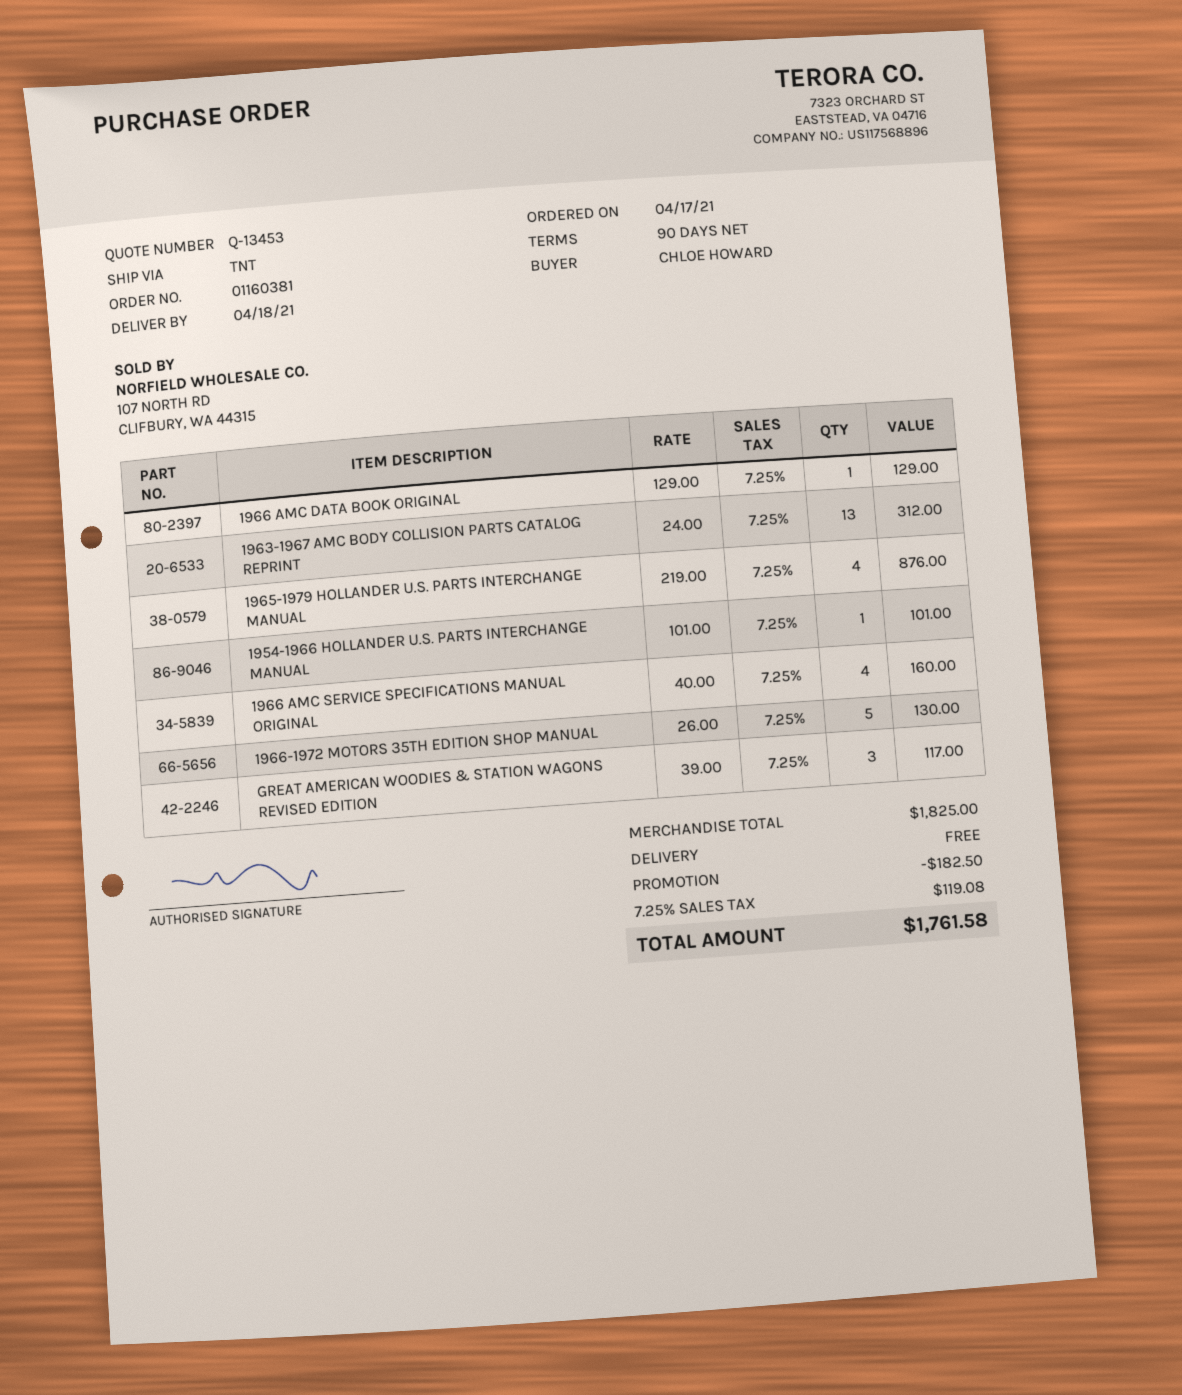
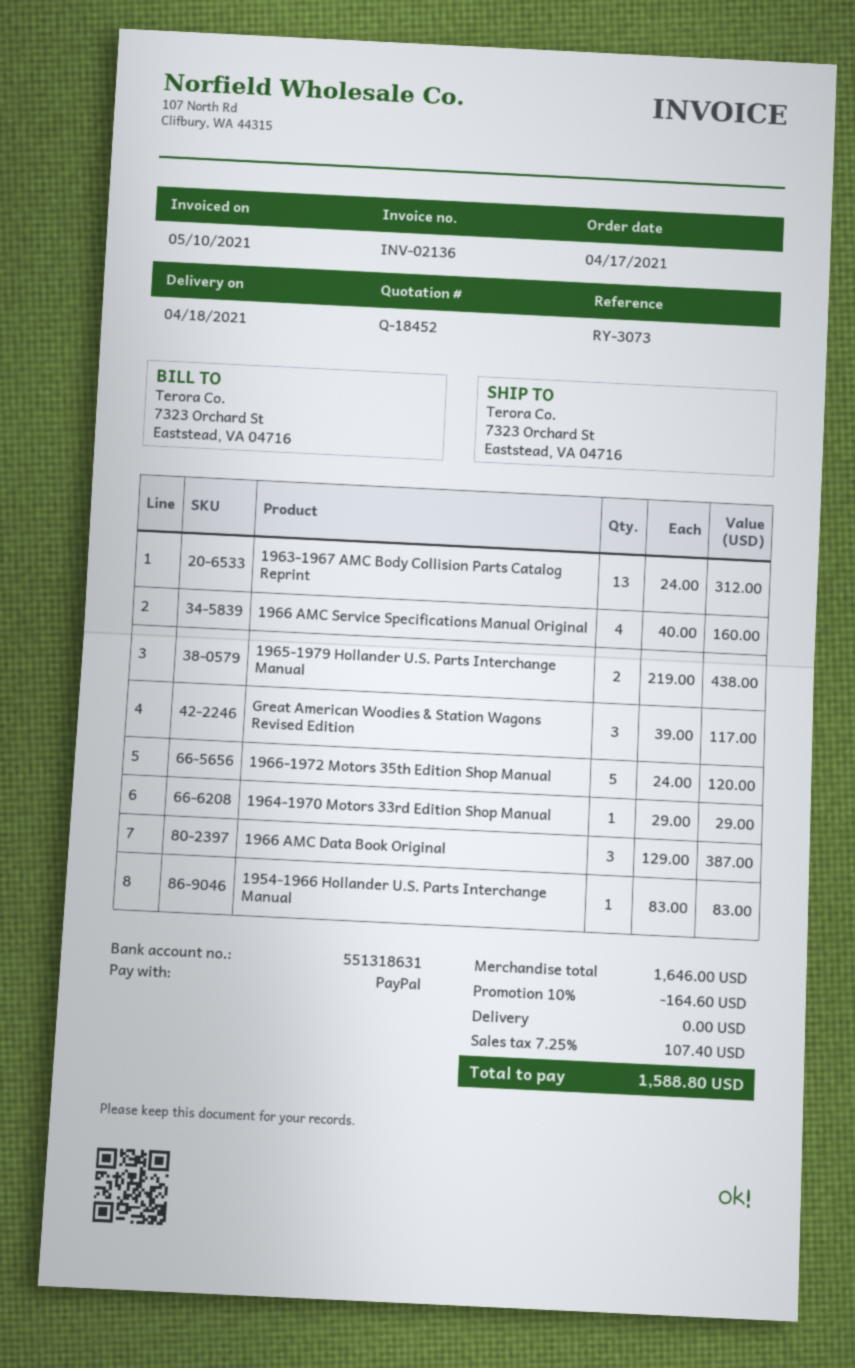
quote number: Q-13453 -> Q-18452
1966 AMC DATA BOOK ORIGINAL: 1 x 129.00 = 129.00 -> 3 x 129.00 = 387.00
1965-1979 HOLLANDER U.S. PARTS INTERCHANGE MANUAL: 4 x 219.00 = 876.00 -> 2 x 219.00 = 438.00
1954-1966 HOLLANDER U.S. PARTS INTERCHANGE MANUAL: 1 x 101.00 = 101.00 -> 1 x 83.00 = 83.00
1966-1972 MOTORS 35TH EDITION SHOP MANUAL: 5 x 26.00 = 130.00 -> 5 x 24.00 = 120.00
1964-1970 Motors 33rd Edition Shop Manual: none -> 1 x 29.00 = 29.00
subtotal: 1825.00 -> 1646.00
discount: 182.50 -> 164.60
tax: 7.25% = 119.08 -> 7.25% = 107.40
total: 1761.58 -> 1588.80

